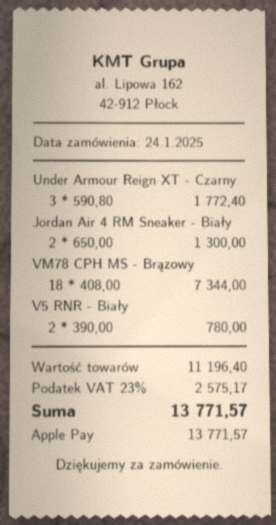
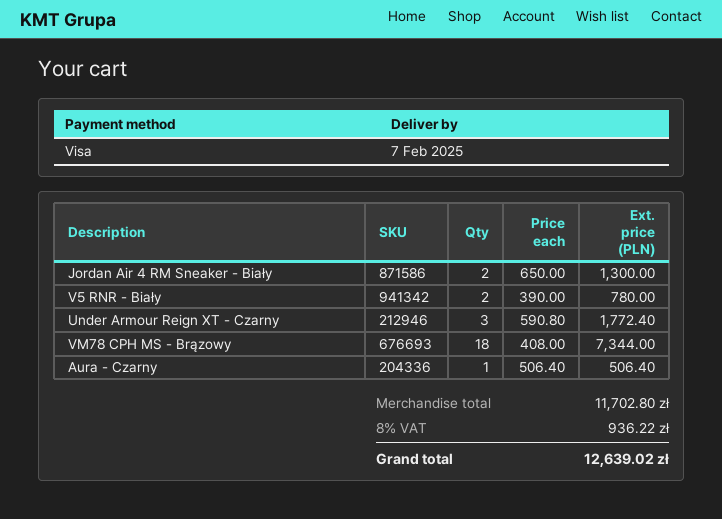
payment method: Apple Pay -> Visa
Aura - Czarny: none -> 1 x 506.40 = 506.40
subtotal: 11196.40 -> 11702.80
tax: 23% = 2575.17 -> 8% = 936.22
total: 13771.57 -> 12639.02

